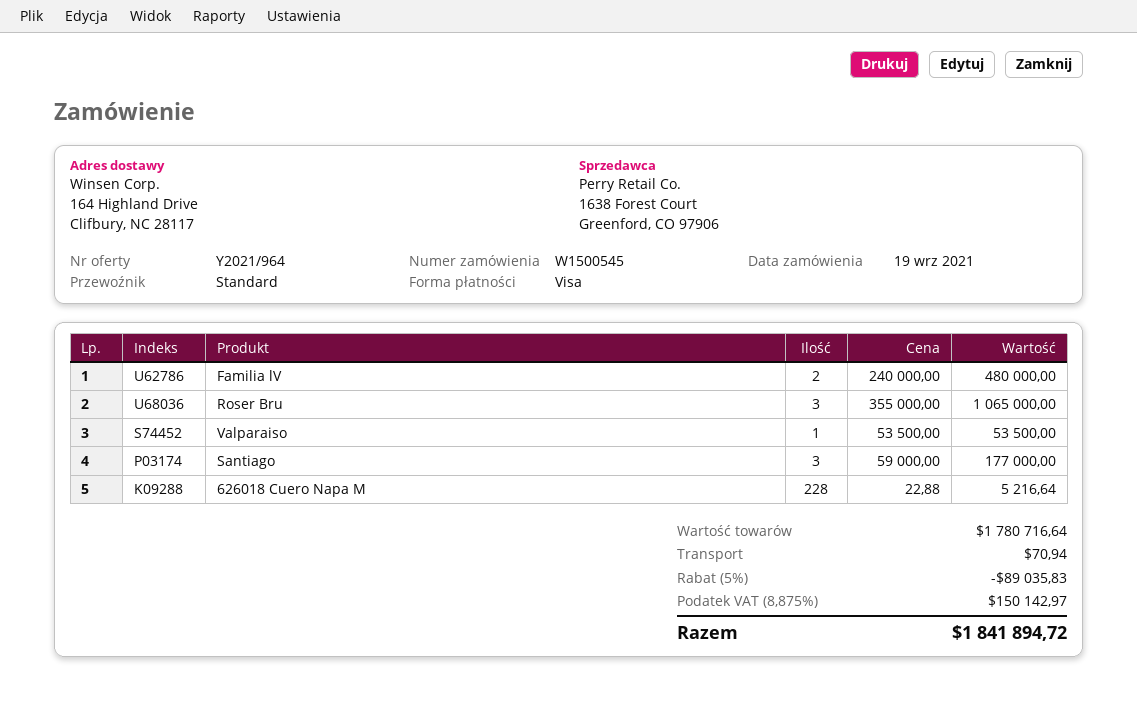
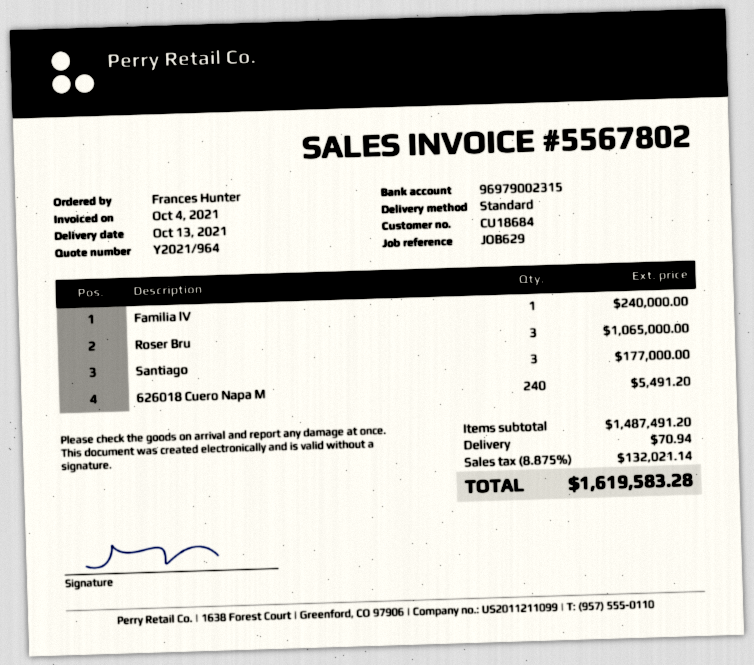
Familia lV: 2 for 480000.00 -> 1 for 240000.00
Valparaiso: 1 for 53500.00 -> none
626018 Cuero Napa M: 228 for 5216.64 -> 240 for 5491.20
subtotal: 1780716.64 -> 1487491.20
discount: 5% = 89035.83 -> none
tax: 8.875% = 150142.97 -> 8.875% = 132021.14
total: 1841894.72 -> 1619583.28

